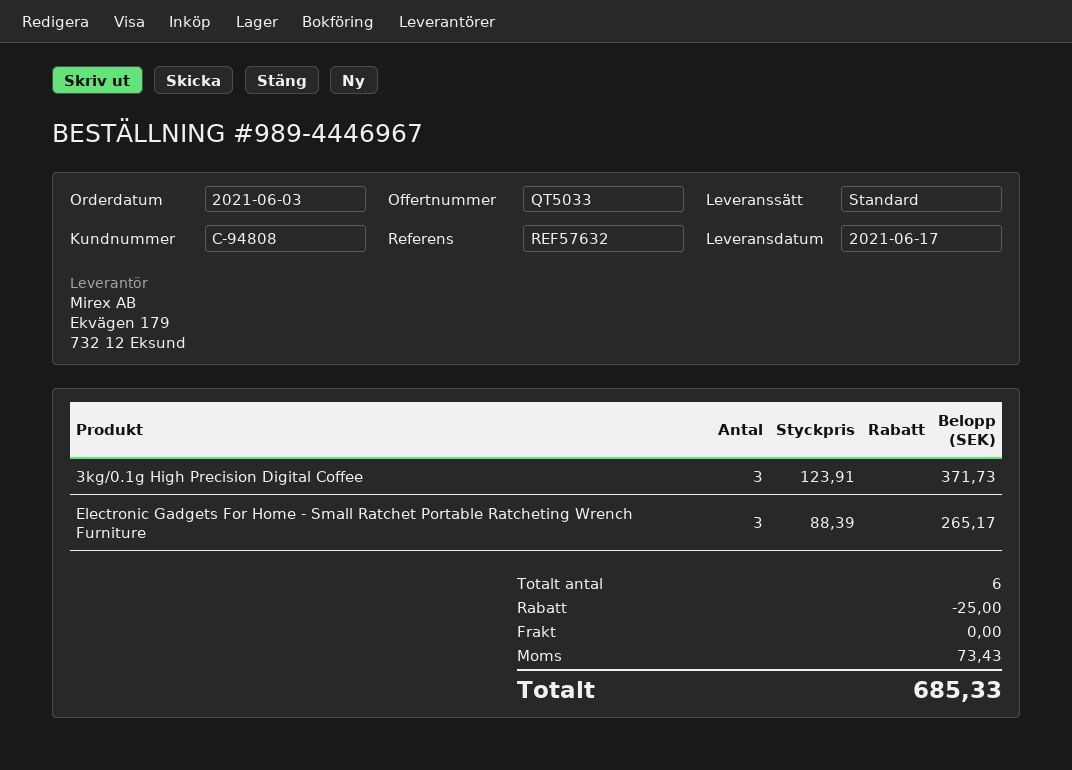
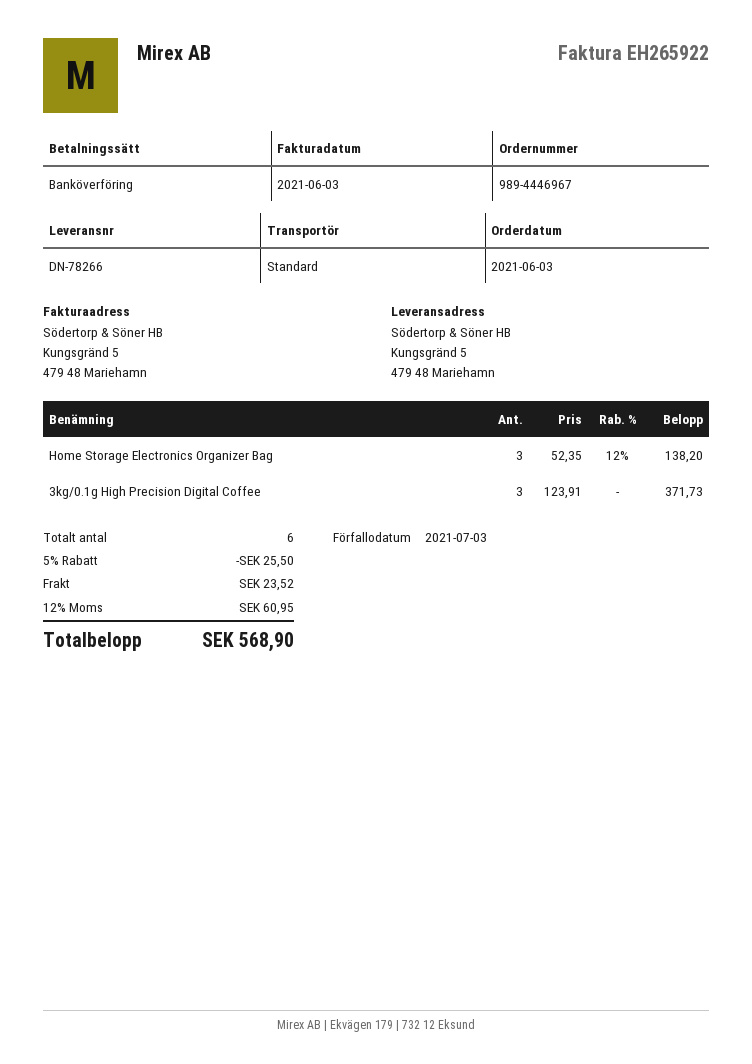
Electronic Gadgets For Home - Small Ratchet Portable Ratcheting Wrench Furniture: 3 x 88.39 = 265.17 -> none
Home Storage Electronics Organizer Bag: none -> 3 x 52.35 - 12% = 138.20
discount: 25.00 -> 25.50
shipping: 0.00 -> 23.52
tax: 73.43 -> 60.95
total: 685.33 -> 568.90

